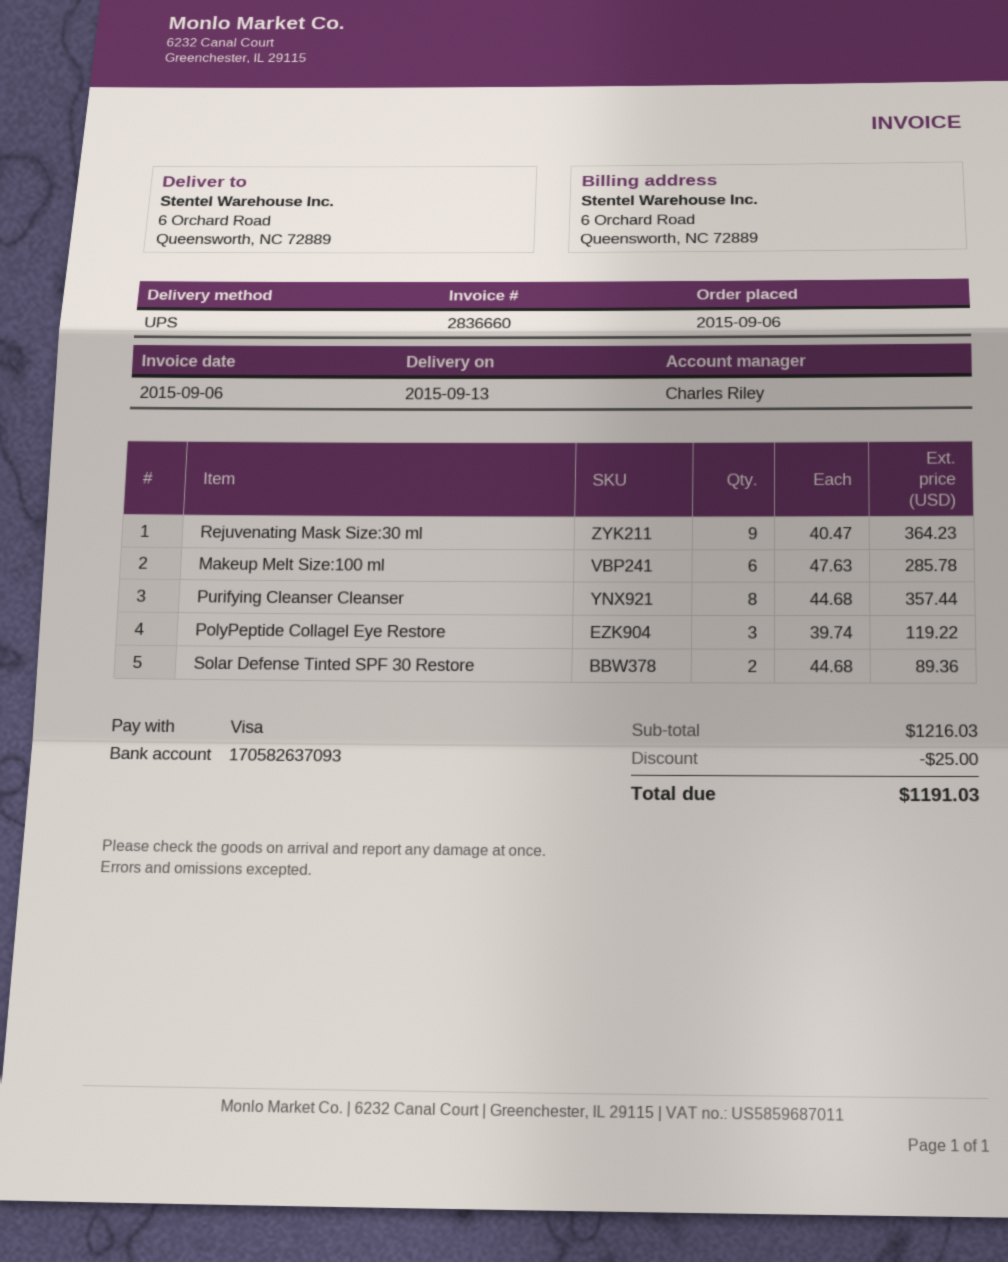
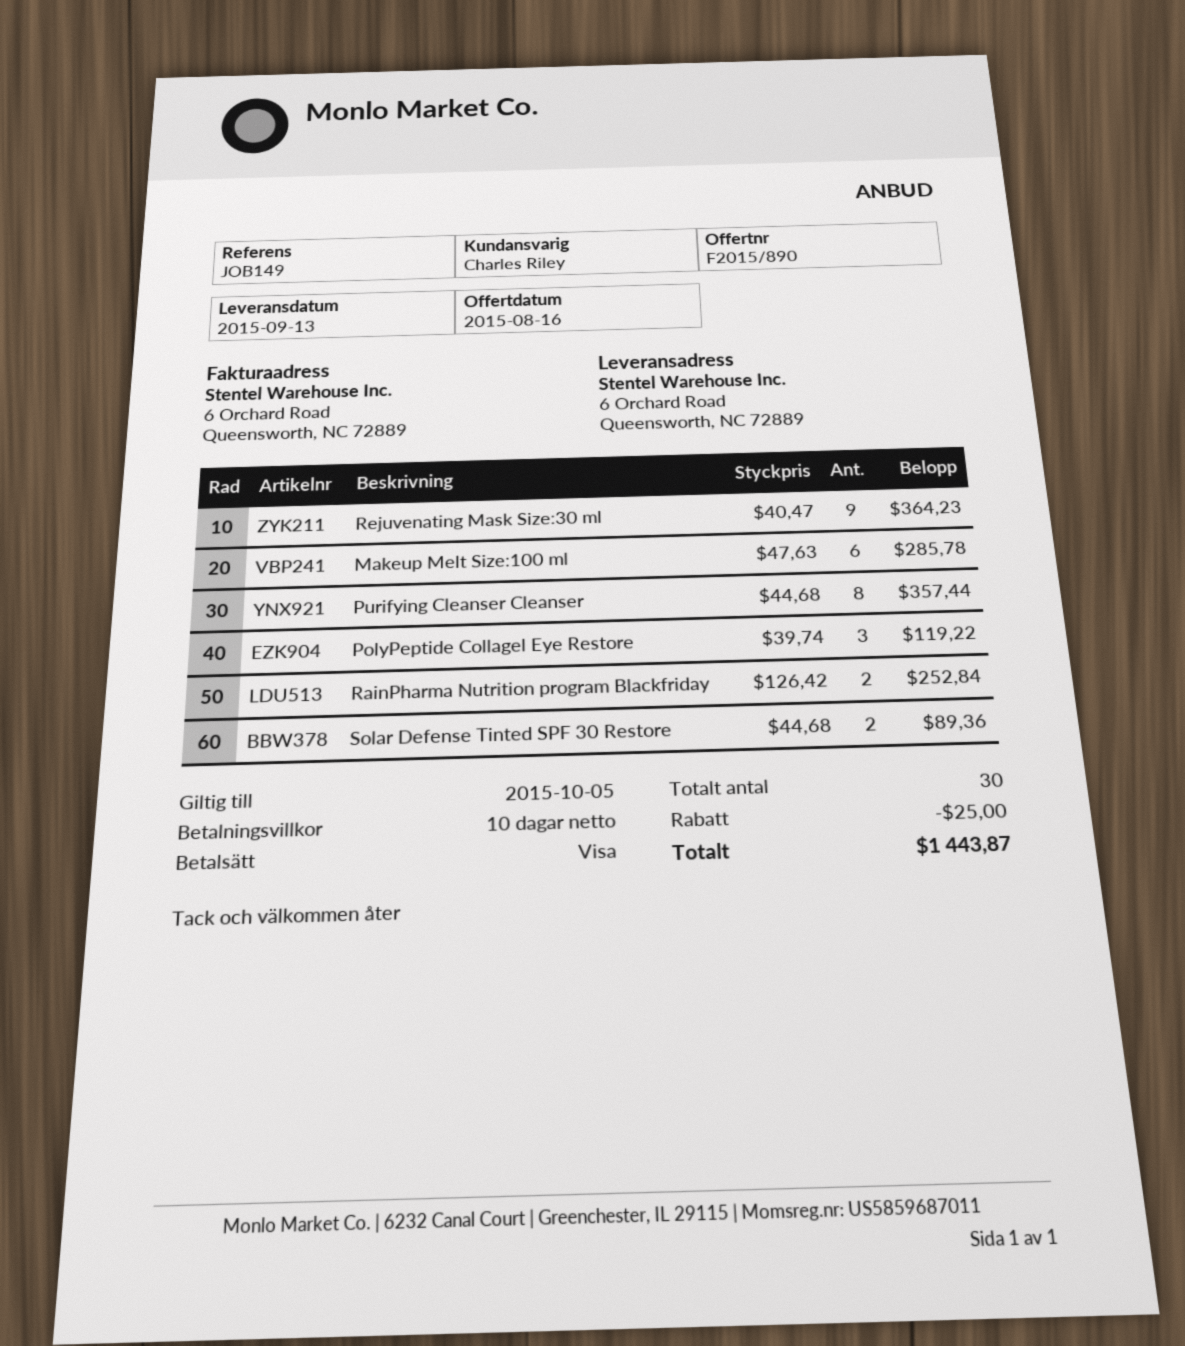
RainPharma Nutrition program Blackfriday: none -> 2 x 126.42 = 252.84
total: 1191.03 -> 1443.87

